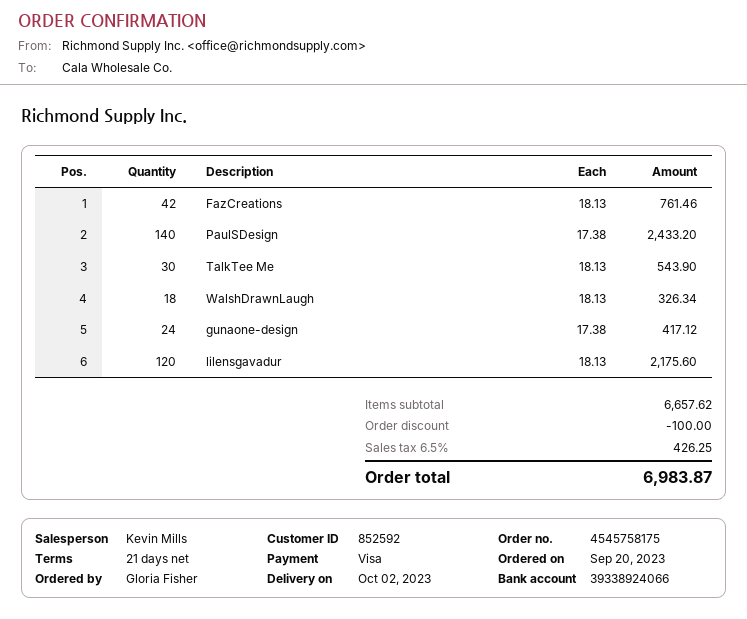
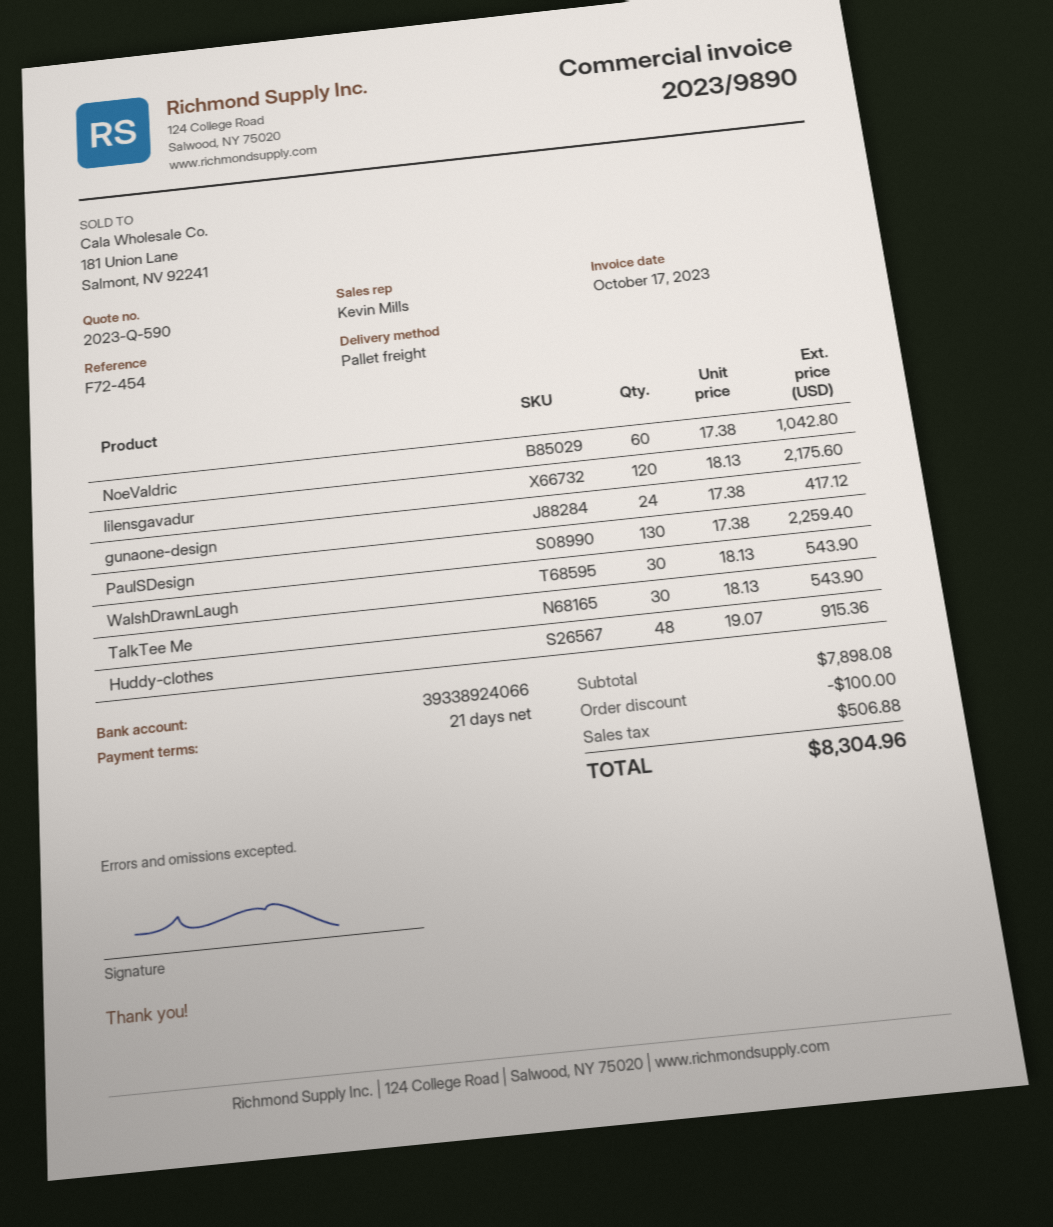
FazCreations: 42 x 18.13 = 761.46 -> none
PaulSDesign: 140 x 17.38 = 2433.20 -> 130 x 17.38 = 2259.40
WalshDrawnLaugh: 18 x 18.13 = 326.34 -> 30 x 18.13 = 543.90
NoeValdric: none -> 60 x 17.38 = 1042.80
Huddy-clothes: none -> 48 x 19.07 = 915.36
subtotal: 6657.62 -> 7898.08
tax: 426.25 -> 506.88
total: 6983.87 -> 8304.96

